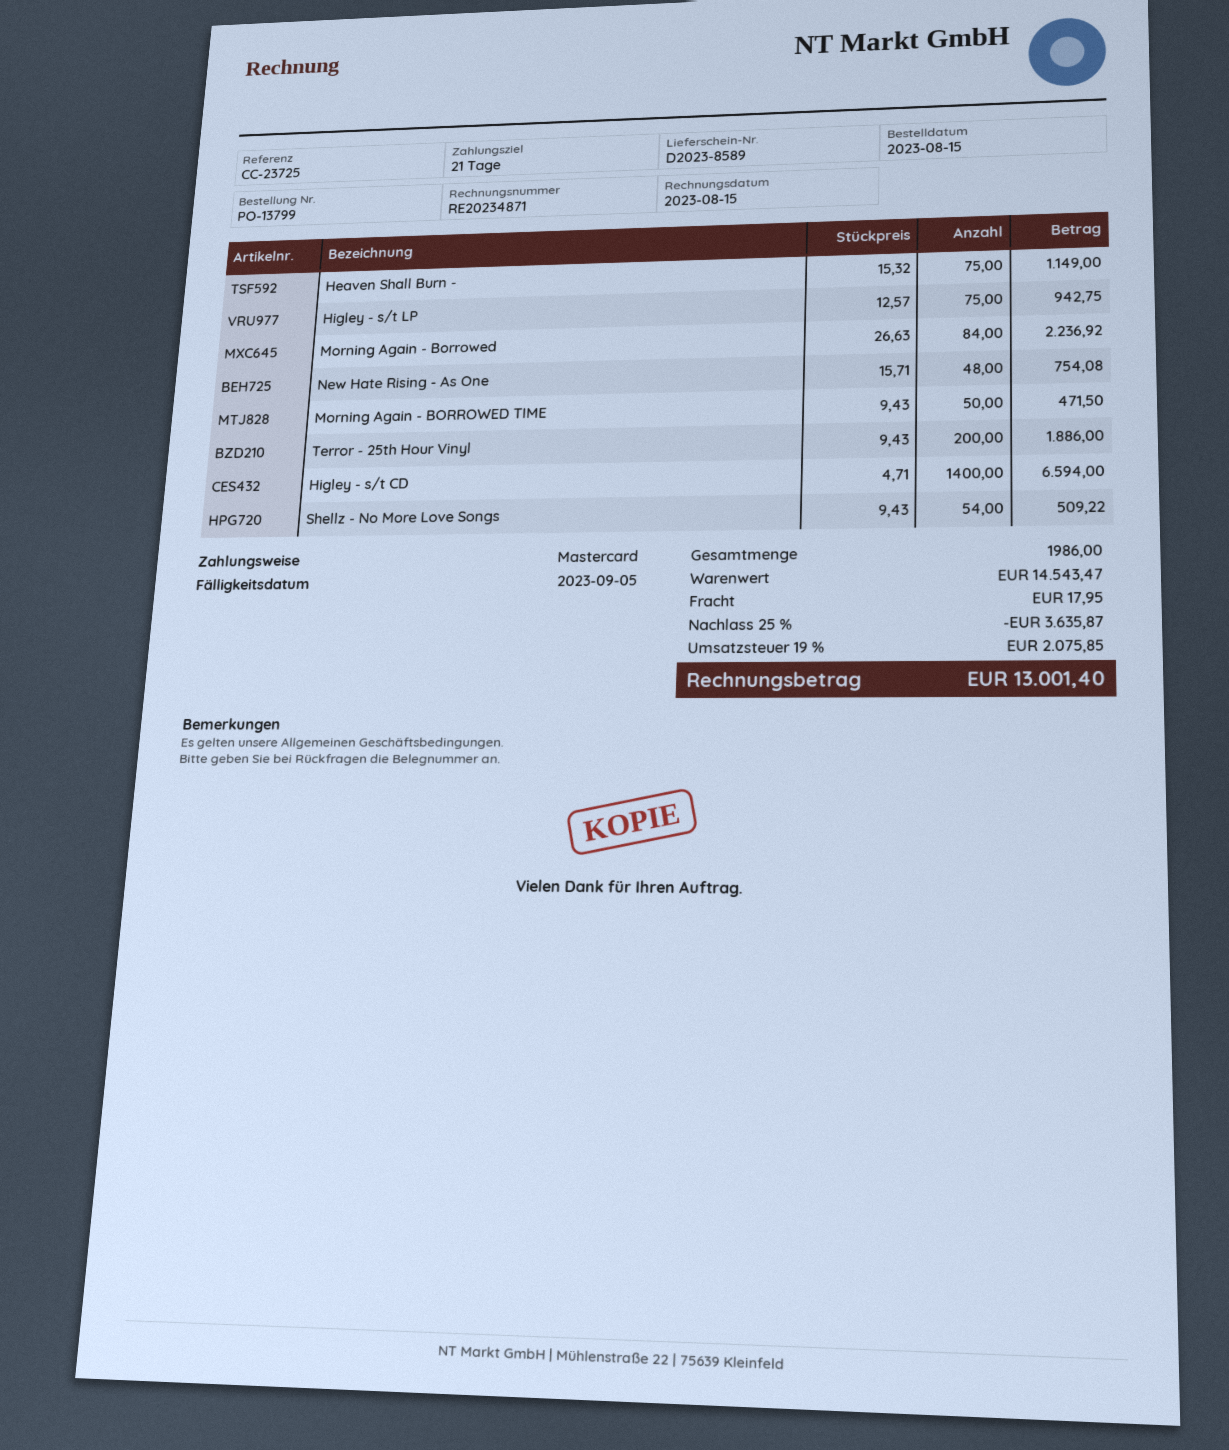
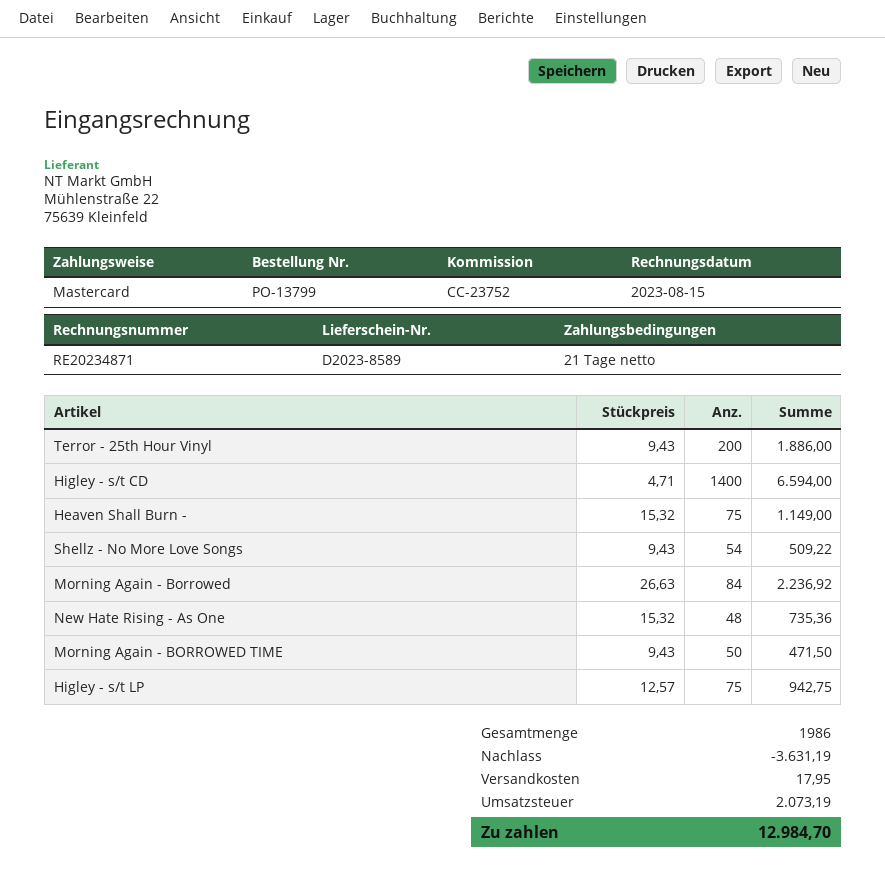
reference: CC-23725 -> CC-23752
New Hate Rising - As One: 48 x 15.71 = 754.08 -> 48 x 15.32 = 735.36
discount: 3635.87 -> 3631.19
tax: 2075.85 -> 2073.19
total: 13001.40 -> 12984.70

